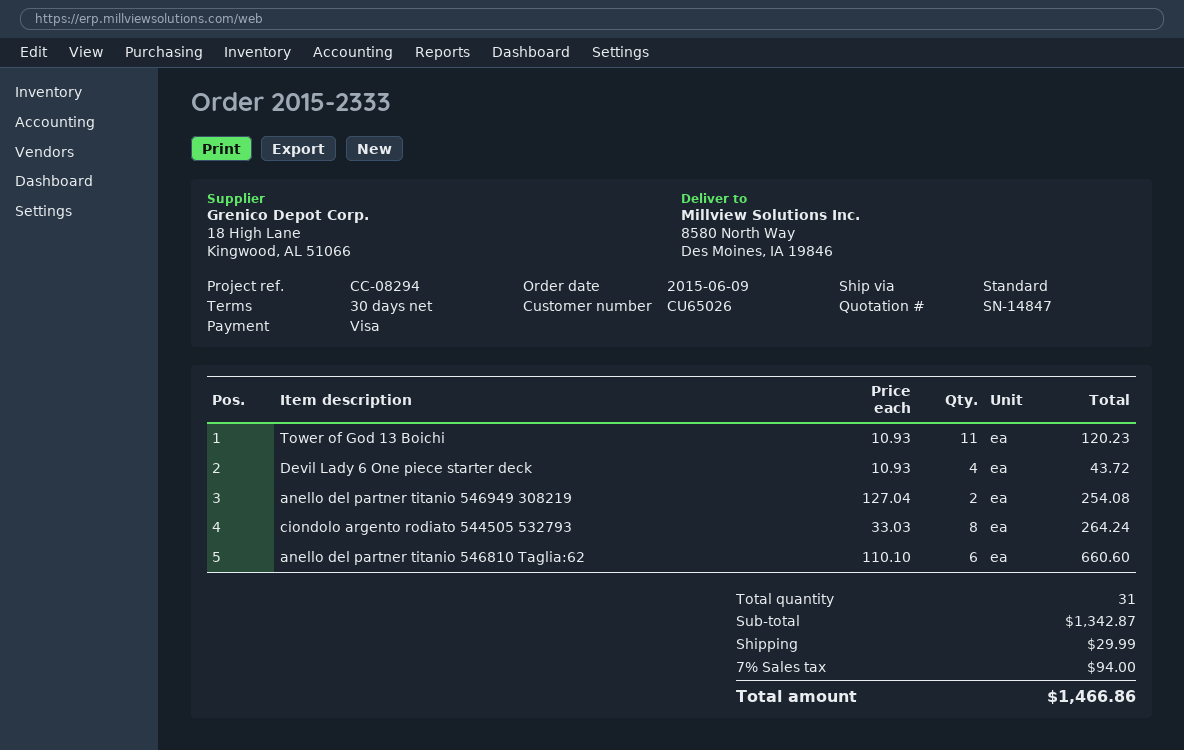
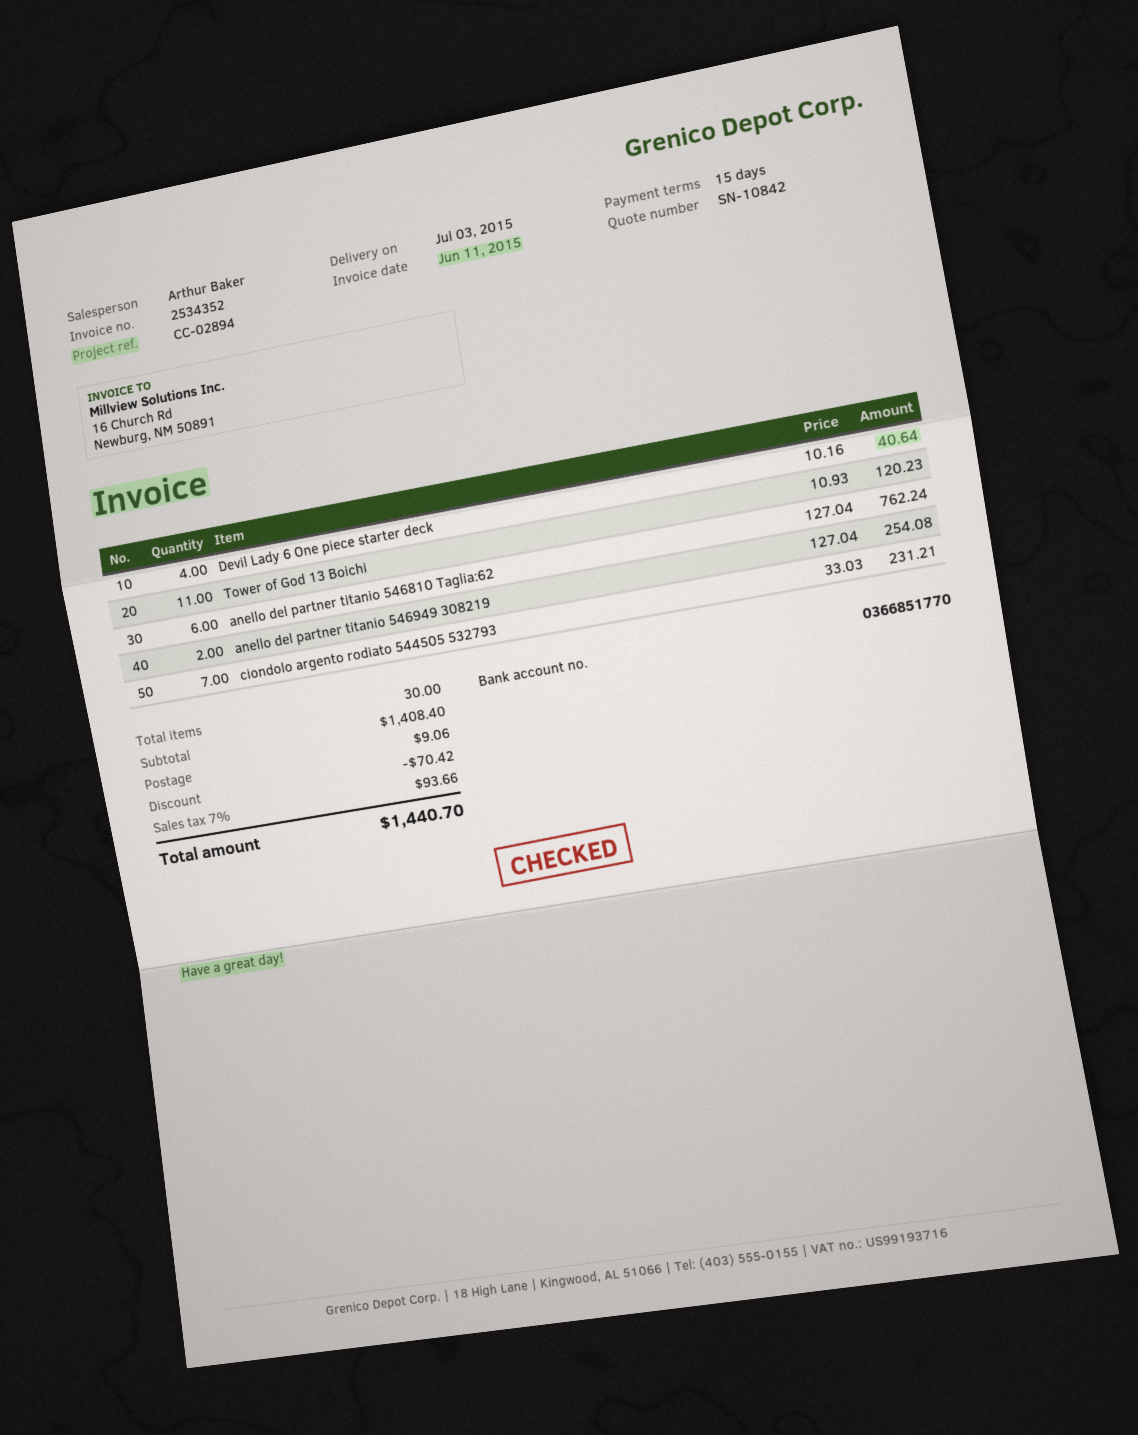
quote number: SN-14847 -> SN-10842
payment terms: 30 days -> 15 days
reference: CC-08294 -> CC-02894
Devil Lady 6 One piece starter deck: 4 x 10.93 = 43.72 -> 4 x 10.16 = 40.64
ciondolo argento rodiato 544505 532793: 8 x 33.03 = 264.24 -> 7 x 33.03 = 231.21
anello del partner titanio 546810 Taglia:62: 6 x 110.10 = 660.60 -> 6 x 127.04 = 762.24
total quantity: 31 -> 30
subtotal: 1342.87 -> 1408.40
discount: none -> 70.42
shipping: 29.99 -> 9.06
tax: 7% = 94.00 -> 7% = 93.66
total: 1466.86 -> 1440.70

